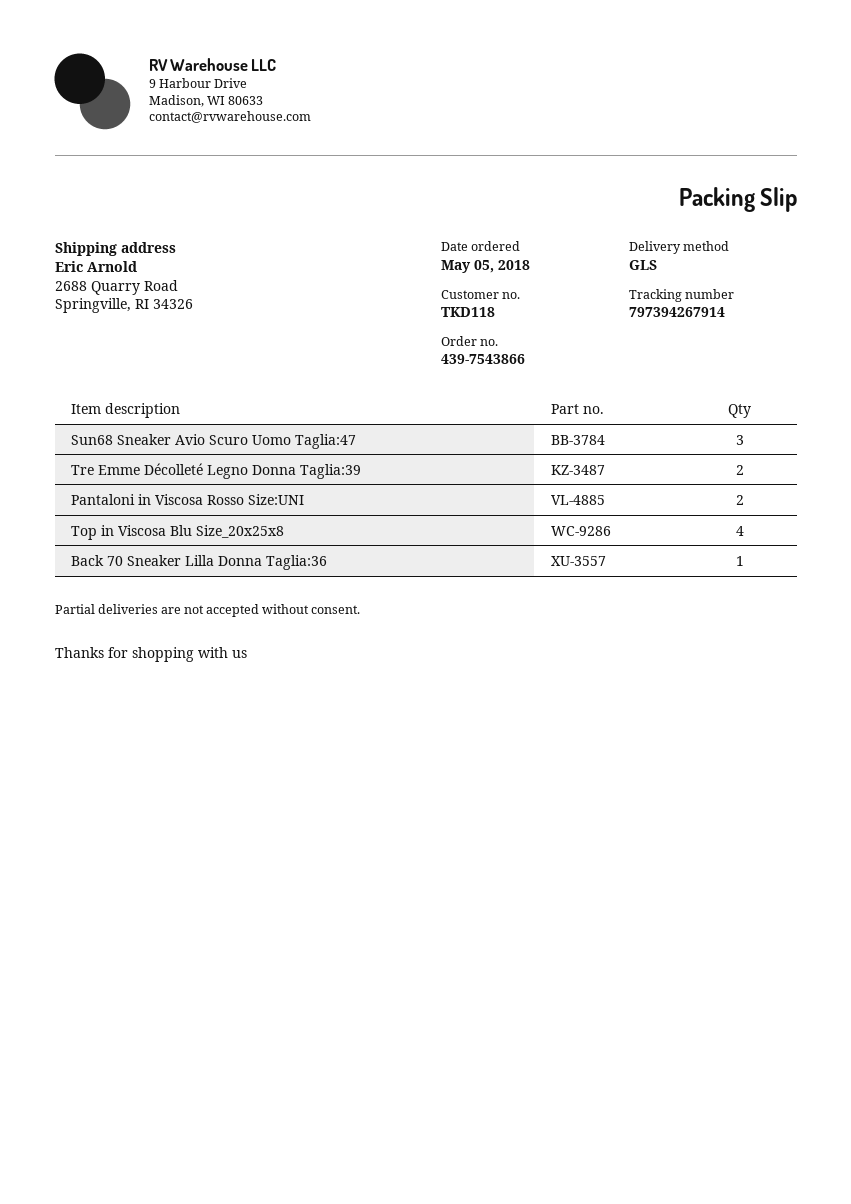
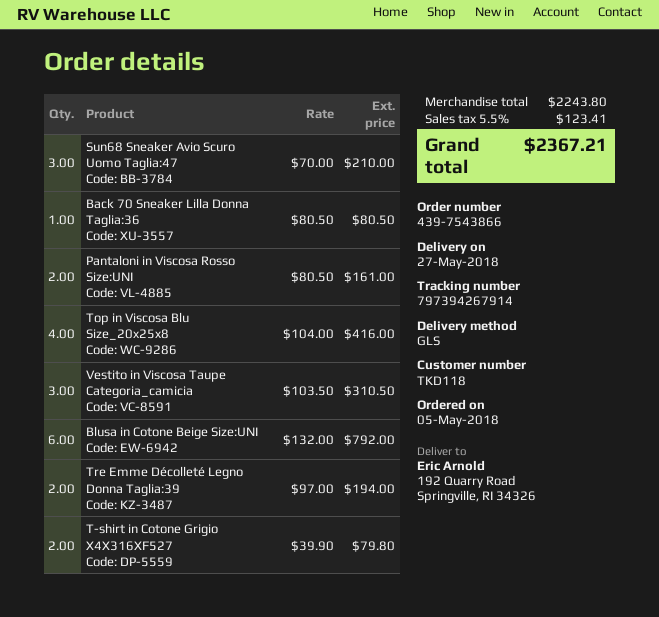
ship to: 2688 Quarry Road, Springville, RI 34326 -> 192 Quarry Road, Springville, RI 34326
Vestito in Viscosa Taupe Categoria_camicia: none -> 3
Blusa in Cotone Beige Size:UNI: none -> 6
T-shirt in Cotone Grigio X4X316XF527: none -> 2

